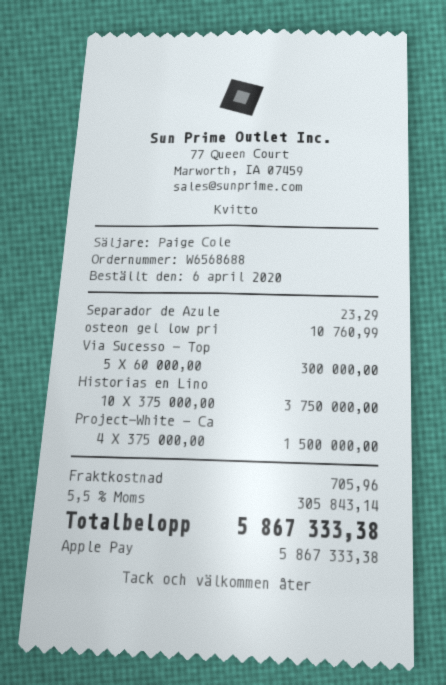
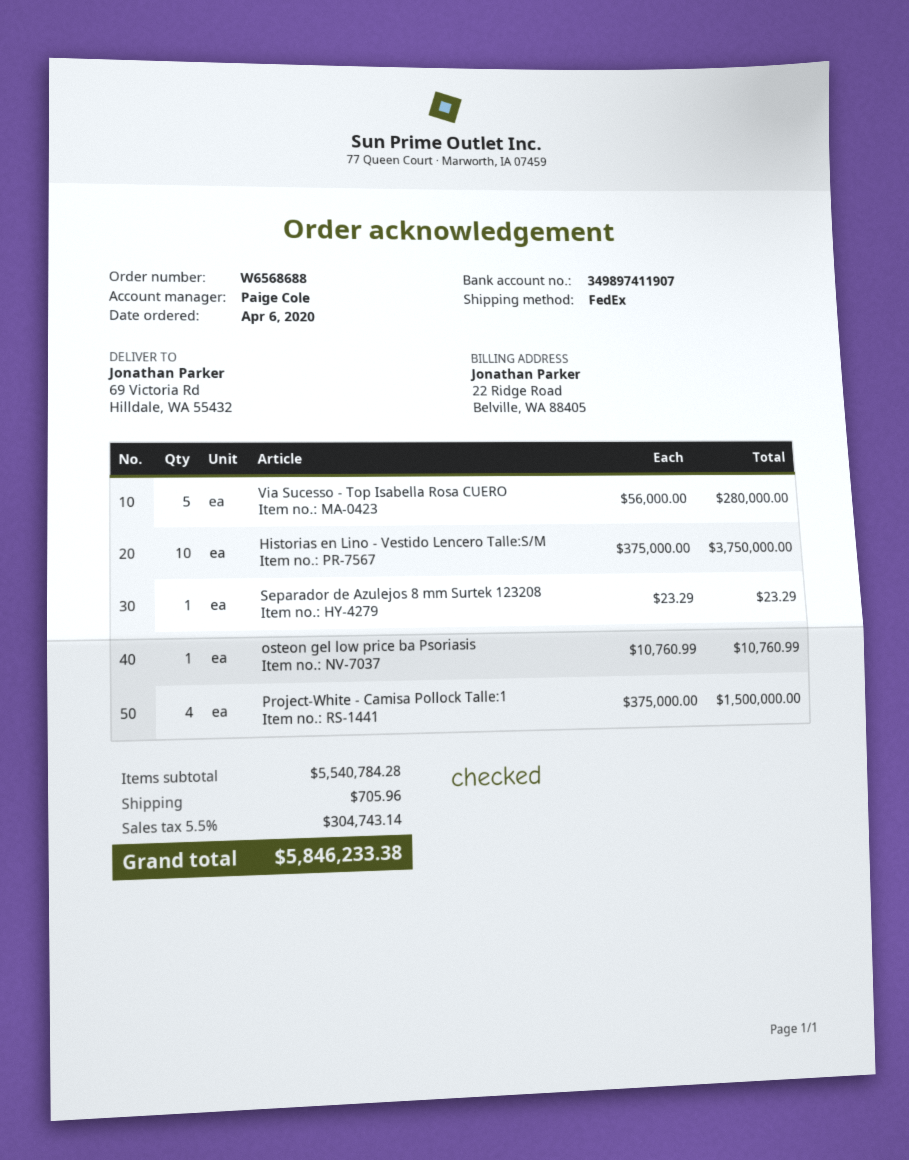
Via Sucesso - Top: 5 x 60000.00 = 300000.00 -> 5 x 56000.00 = 280000.00
tax: 5.5% = 305843.14 -> 5.5% = 304743.14
total: 5867333.38 -> 5846233.38

